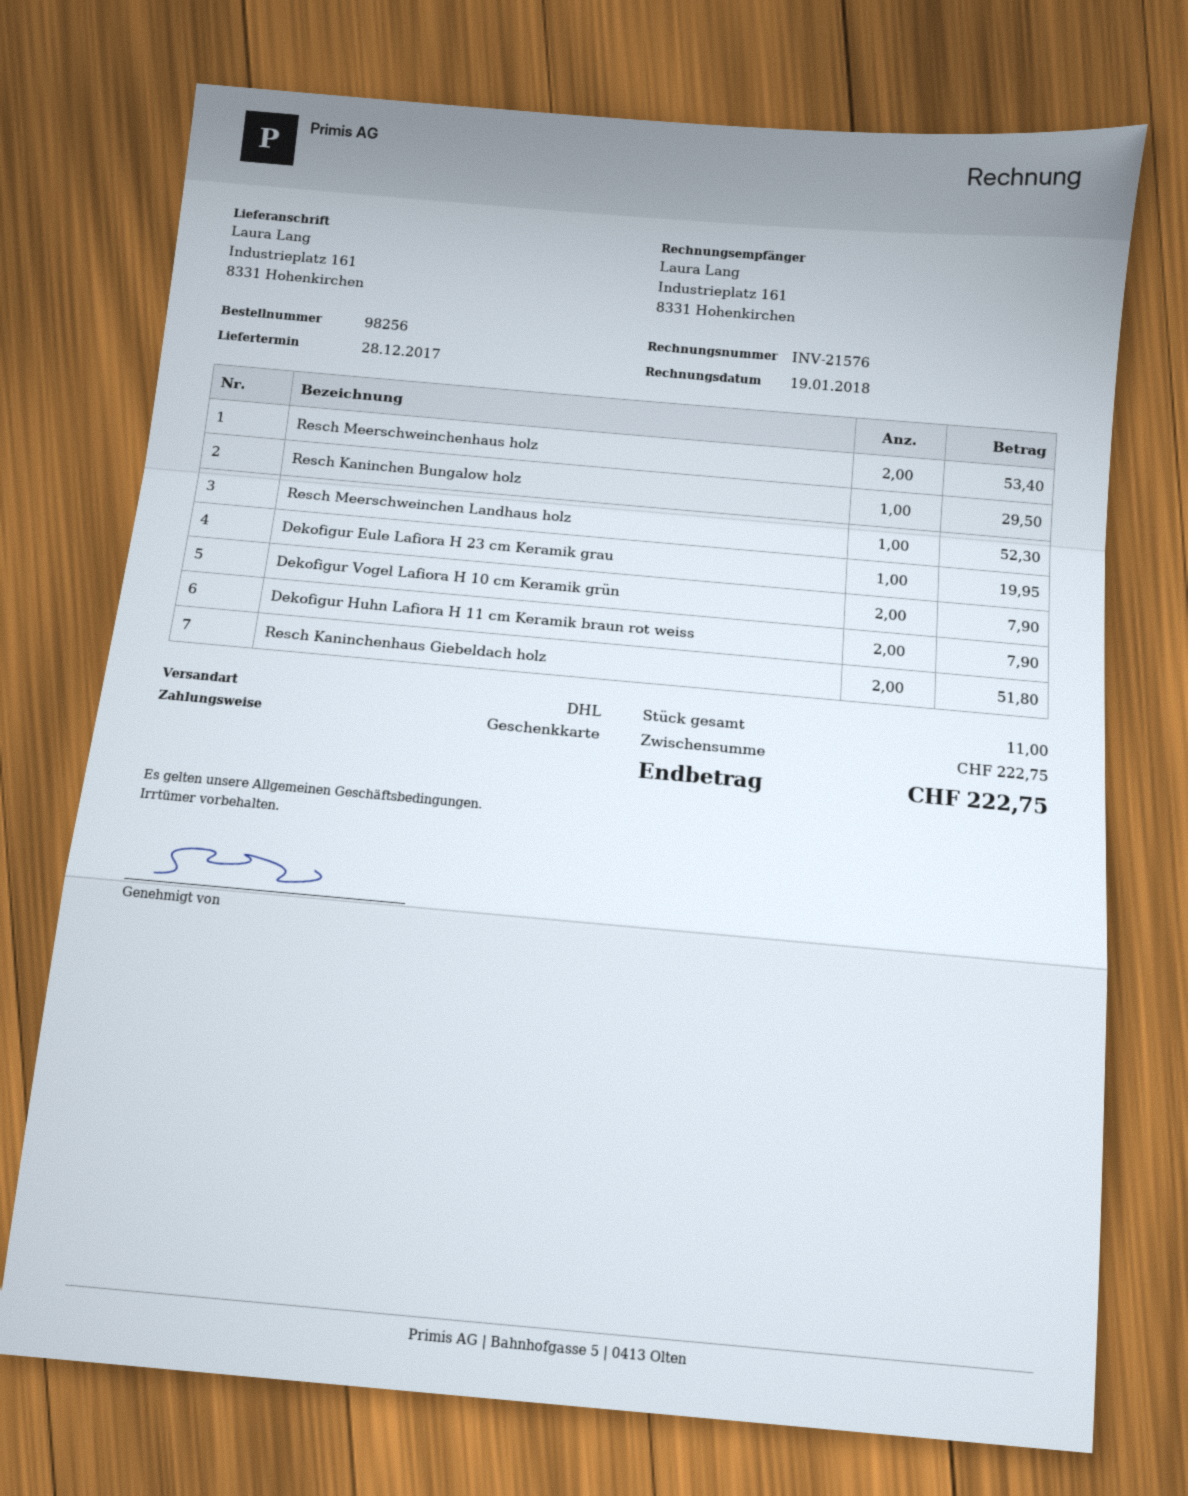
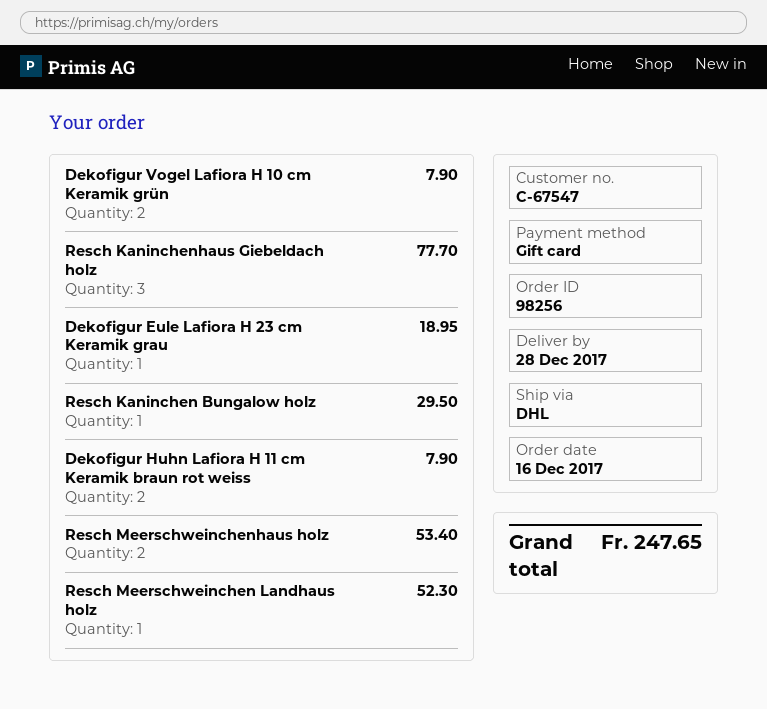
Dekofigur Eule Lafiora H 23 cm Keramik grau: 1 for 19.95 -> 1 for 18.95
Resch Kaninchenhaus Giebeldach holz: 2 for 51.80 -> 3 for 77.70
total: 222.75 -> 247.65

